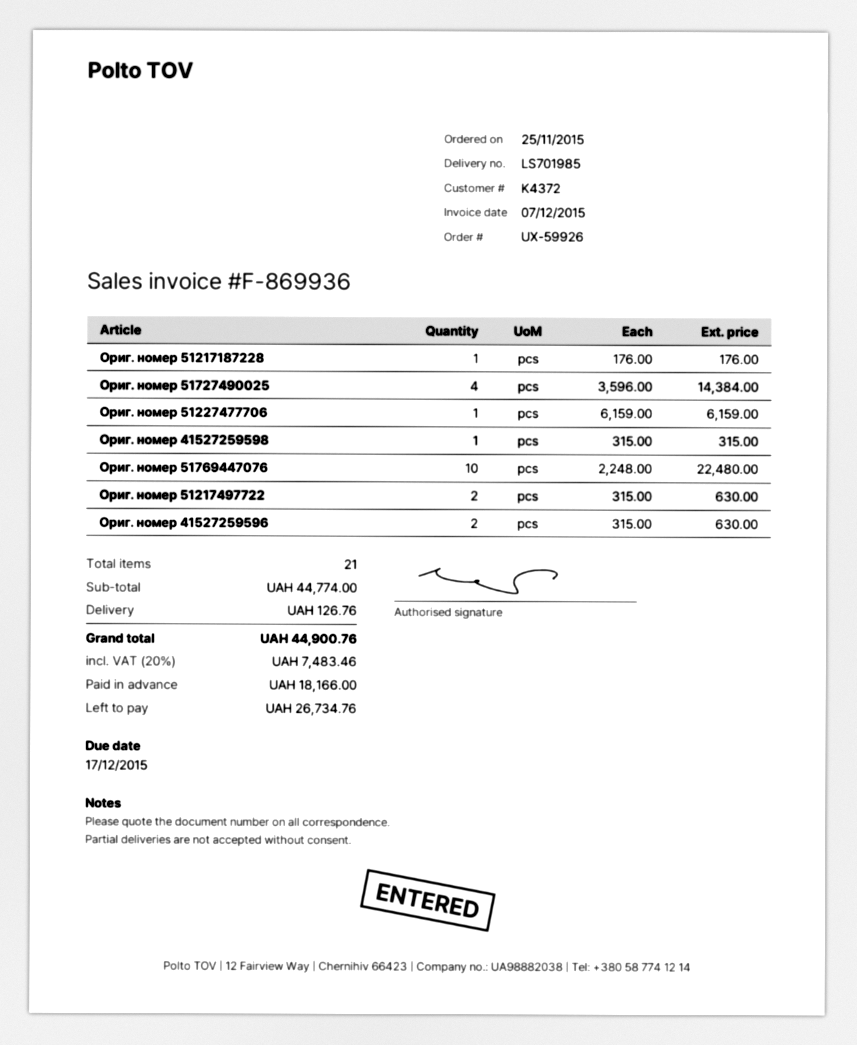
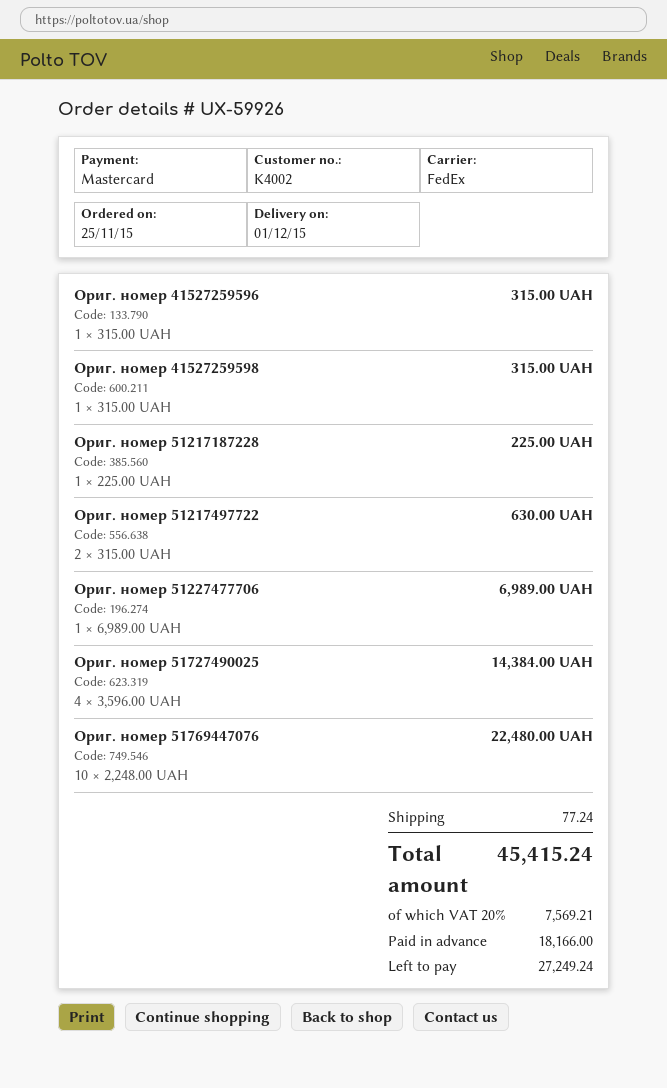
customer number: K4372 -> K4002
Ориг. номер 51217187228: 1 x 176.00 = 176.00 -> 1 x 225.00 = 225.00
Ориг. номер 51227477706: 1 x 6159.00 = 6159.00 -> 1 x 6989.00 = 6989.00
Ориг. номер 41527259596: 2 x 315.00 = 630.00 -> 1 x 315.00 = 315.00
shipping: 126.76 -> 77.24
tax: 20% = 7483.46 -> 20% = 7569.21
total: 44900.76 -> 45415.24
balance: 26734.76 -> 27249.24

